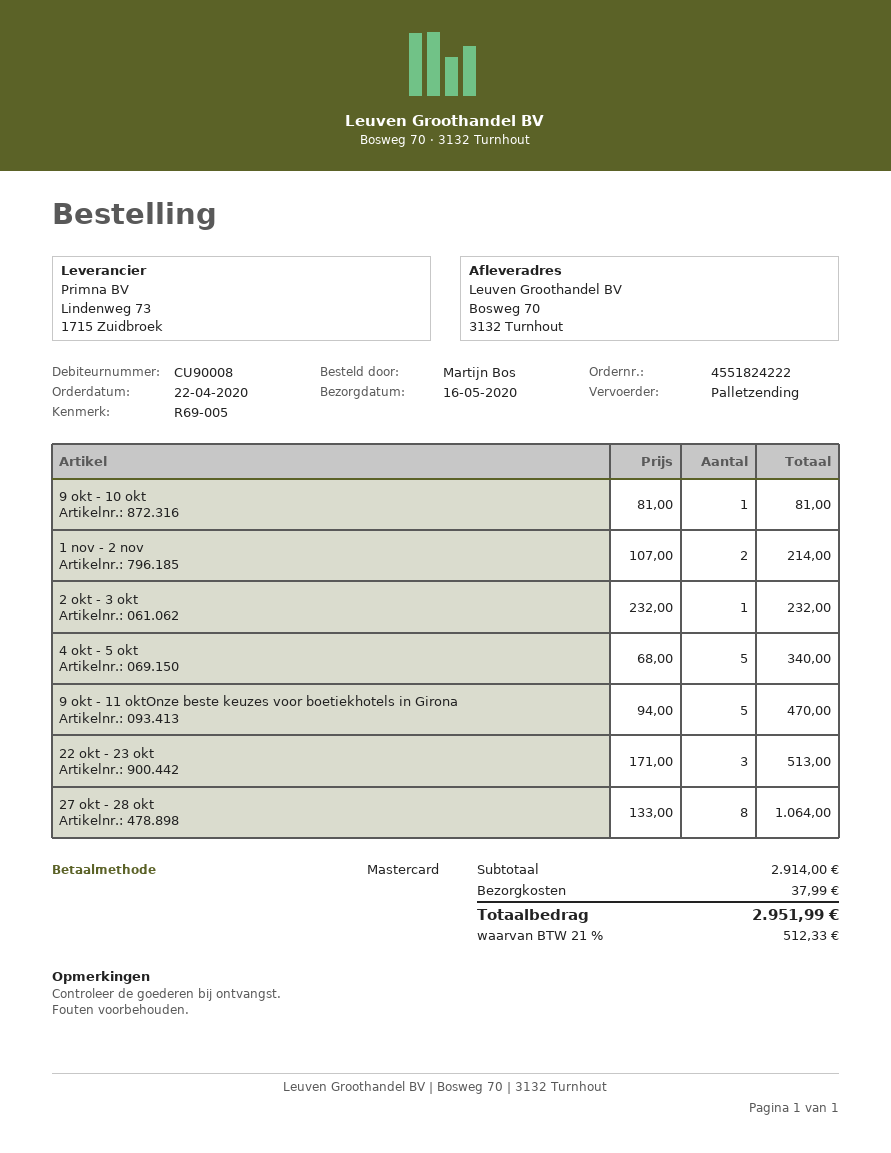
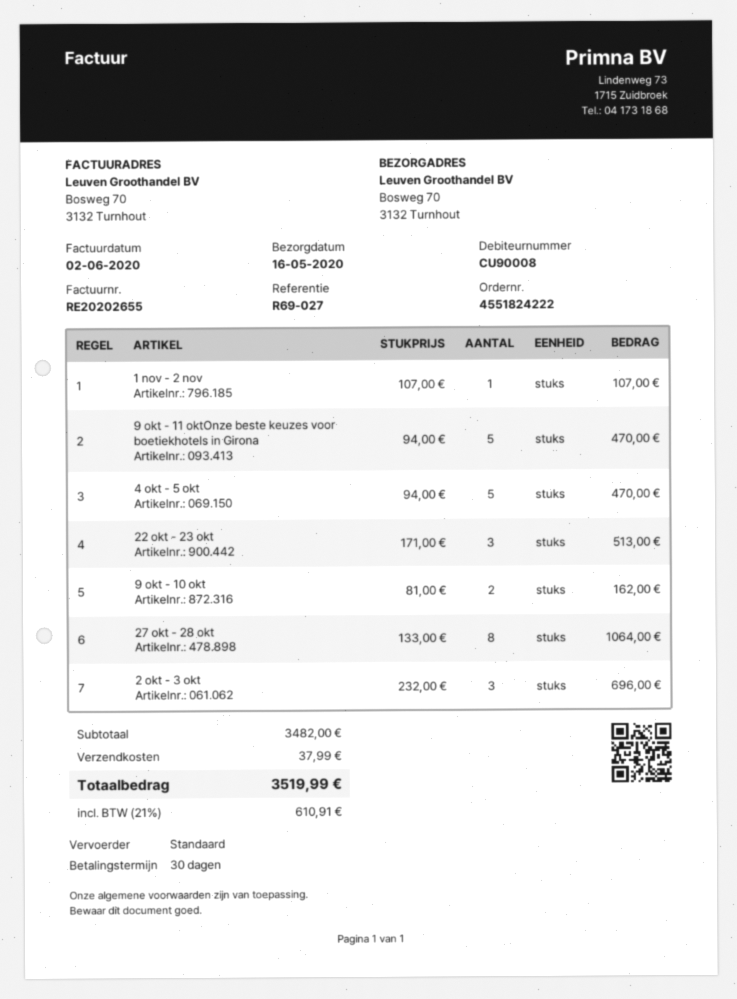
reference: R69-005 -> R69-027
shipping method: pallet freight -> standard
9 okt - 10 okt: 1 x 81.00 = 81.00 -> 2 x 81.00 = 162.00
1 nov - 2 nov: 2 x 107.00 = 214.00 -> 1 x 107.00 = 107.00
2 okt - 3 okt: 1 x 232.00 = 232.00 -> 3 x 232.00 = 696.00
4 okt - 5 okt: 5 x 68.00 = 340.00 -> 5 x 94.00 = 470.00
subtotal: 2914.00 -> 3482.00
tax: 21% = 512.33 -> 21% = 610.91
total: 2951.99 -> 3519.99

